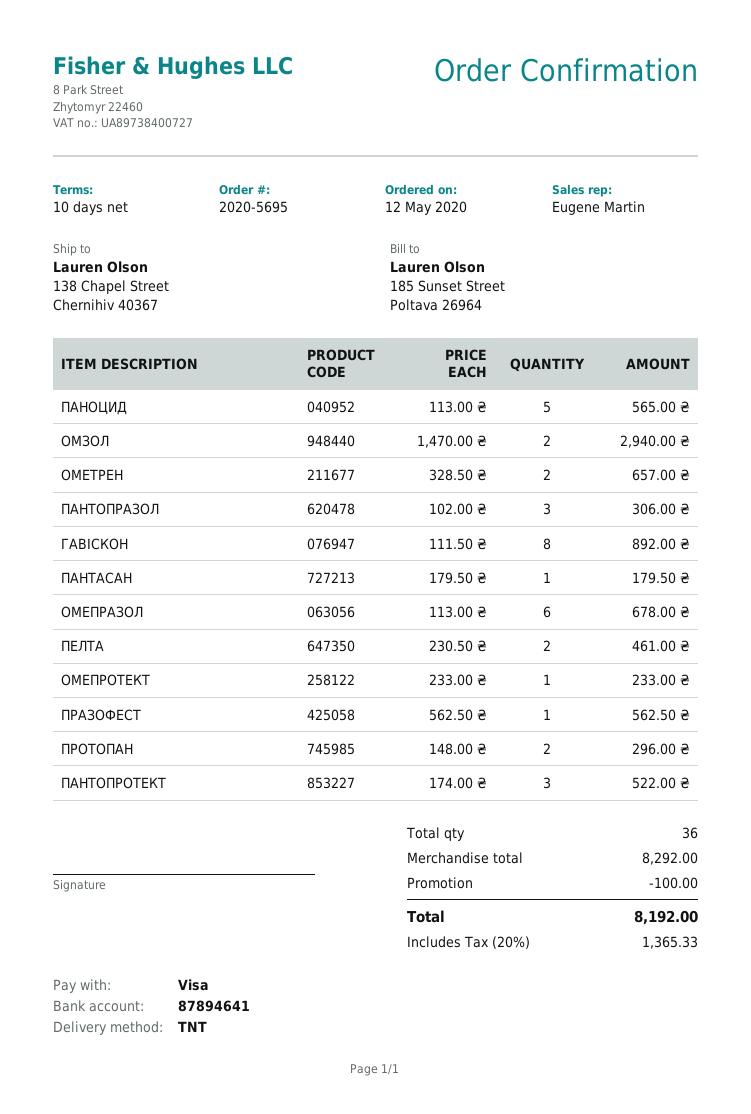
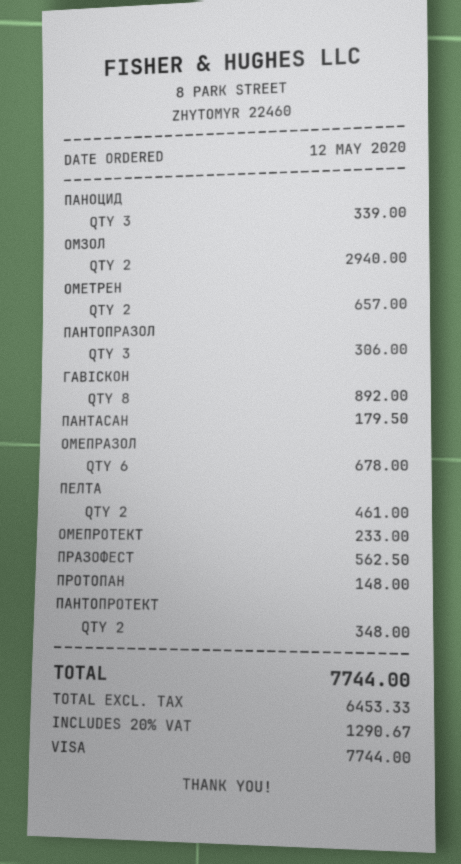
ПАНОЦИД: 5 for 565.00 -> 3 for 339.00
ПРОТОПАН: 2 for 296.00 -> 1 for 148.00
ПАНТОПРОТЕКТ: 3 for 522.00 -> 2 for 348.00
discount: 100.00 -> none
tax: 20% = 1365.33 -> 20% = 1290.67
total: 8192.00 -> 7744.00

